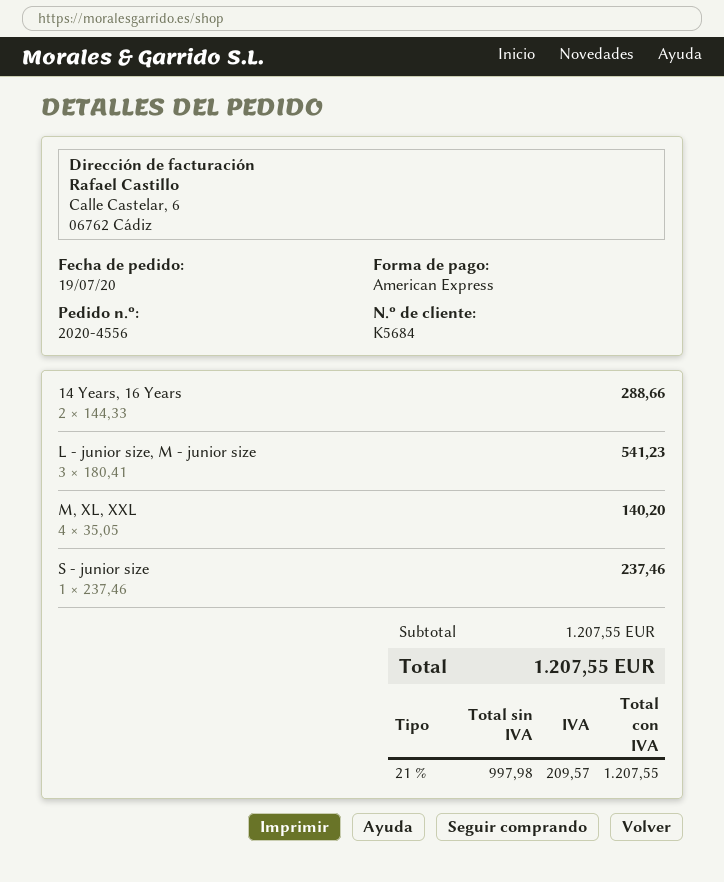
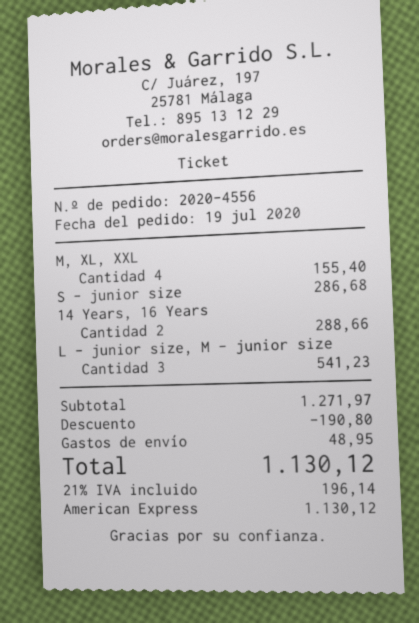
M, XL, XXL: 4 for 140.20 -> 4 for 155.40
S - junior size: 1 for 237.46 -> 1 for 286.68
subtotal: 1207.55 -> 1271.97
discount: none -> 190.80
shipping: none -> 48.95
tax: 21% = 209.57 -> 21% = 196.14
total: 1207.55 -> 1130.12

